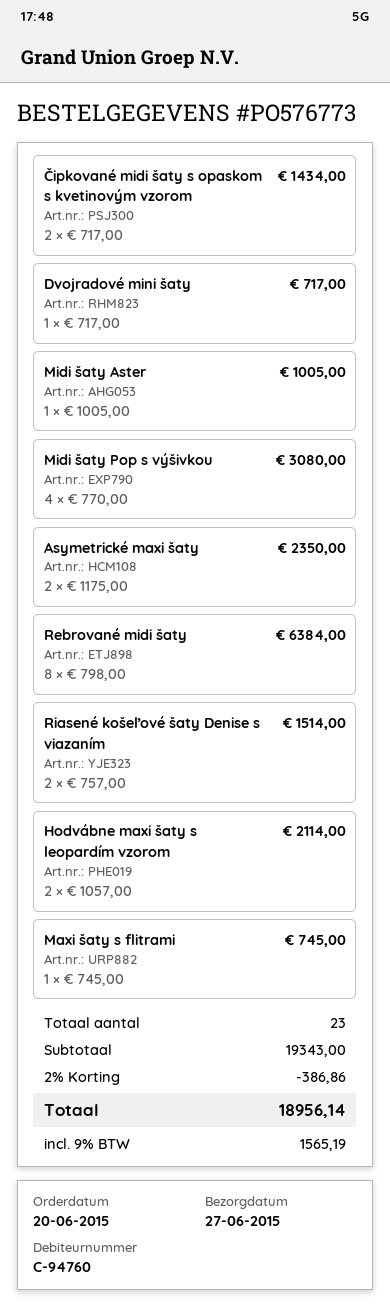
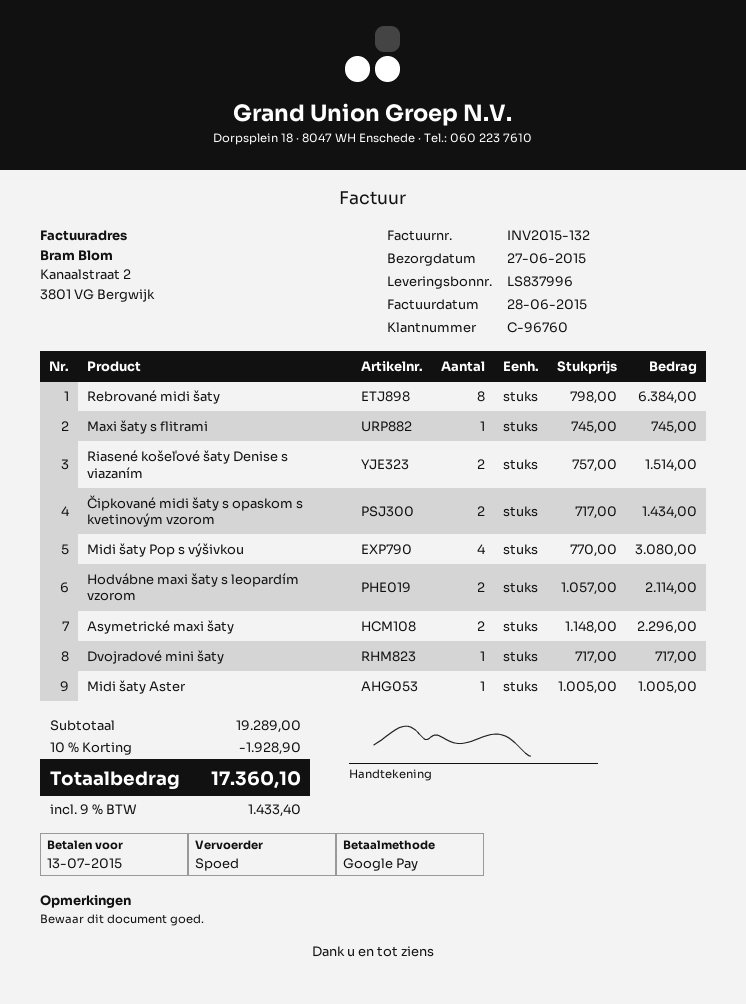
customer number: C-94760 -> C-96760
Asymetrické maxi šaty: 2 x 1175.00 = 2350.00 -> 2 x 1148.00 = 2296.00
subtotal: 19343.00 -> 19289.00
discount: 2% = 386.86 -> 10% = 1928.90
tax: 9% = 1565.19 -> 9% = 1433.40
total: 18956.14 -> 17360.10

